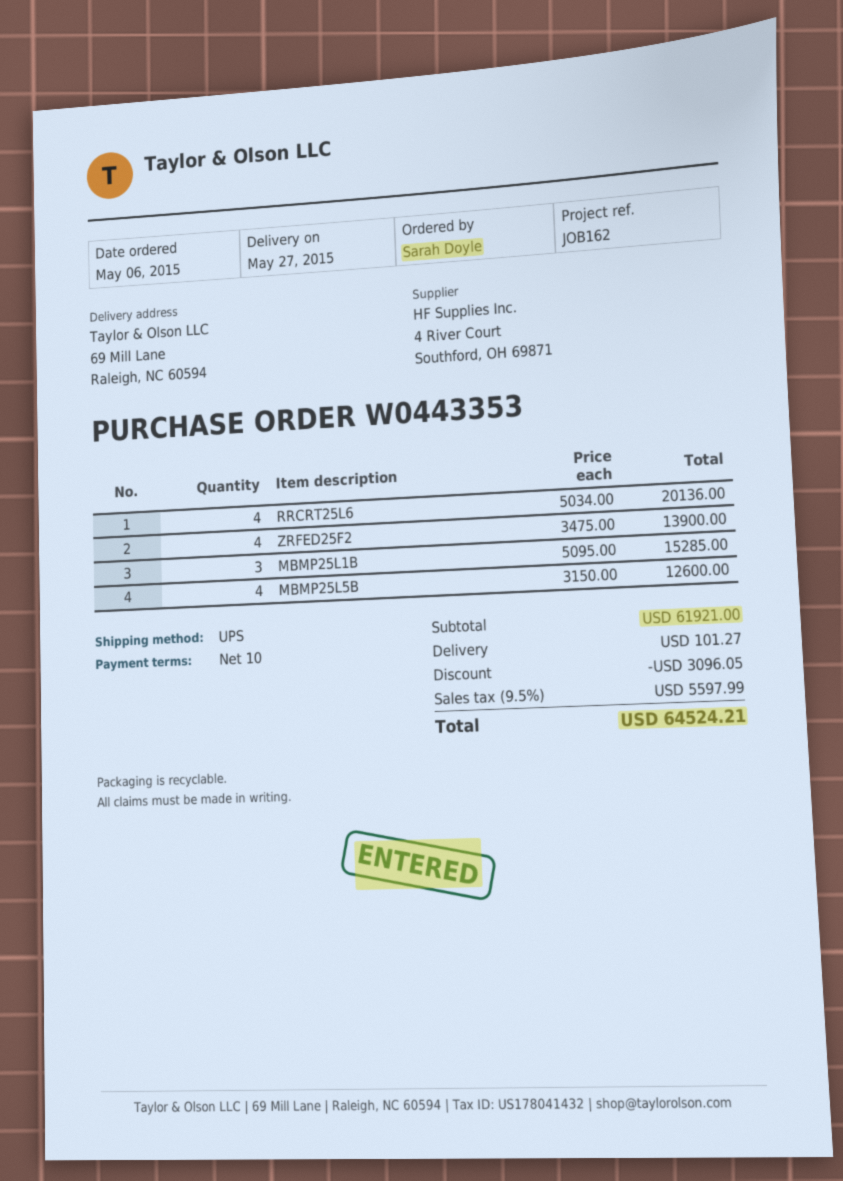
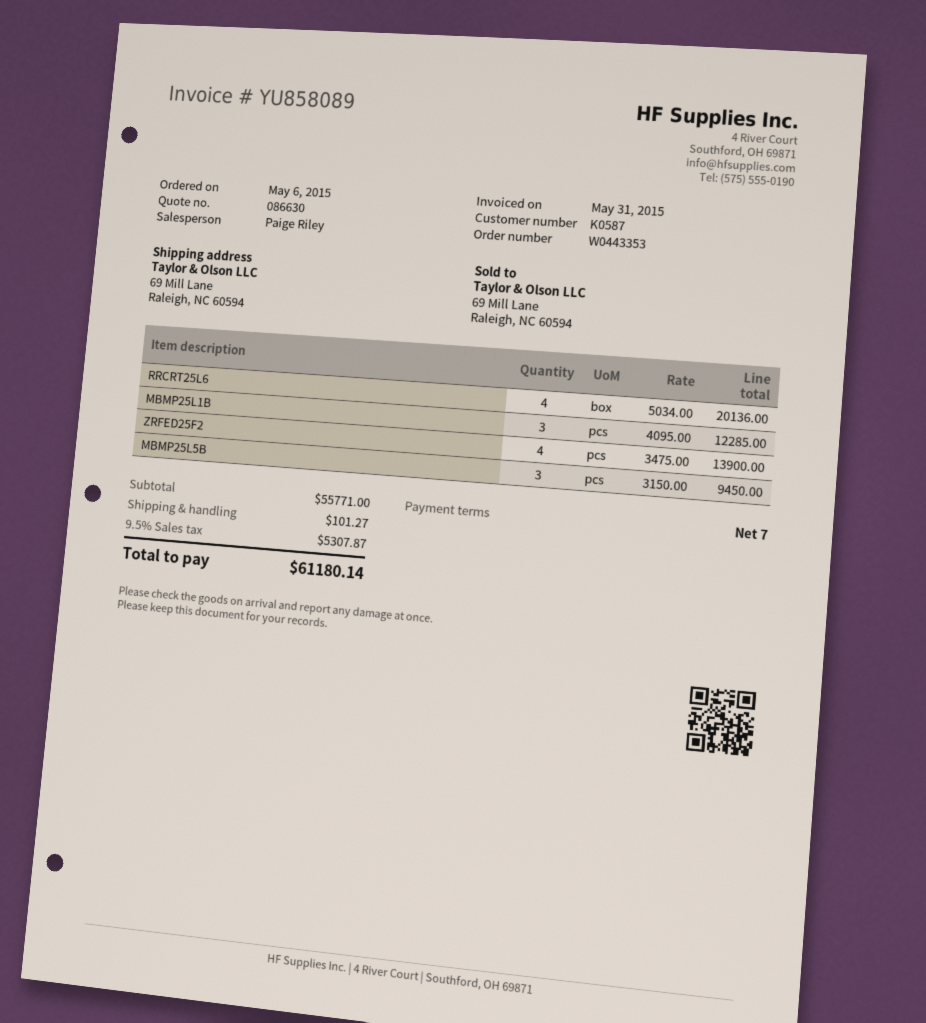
payment terms: 10 days -> 7 days
MBMP25L1B: 3 x 5095.00 = 15285.00 -> 3 x 4095.00 = 12285.00
MBMP25L5B: 4 x 3150.00 = 12600.00 -> 3 x 3150.00 = 9450.00
subtotal: 61921.00 -> 55771.00
discount: 3096.05 -> none
tax: 9.5% = 5597.99 -> 9.5% = 5307.87
total: 64524.21 -> 61180.14

